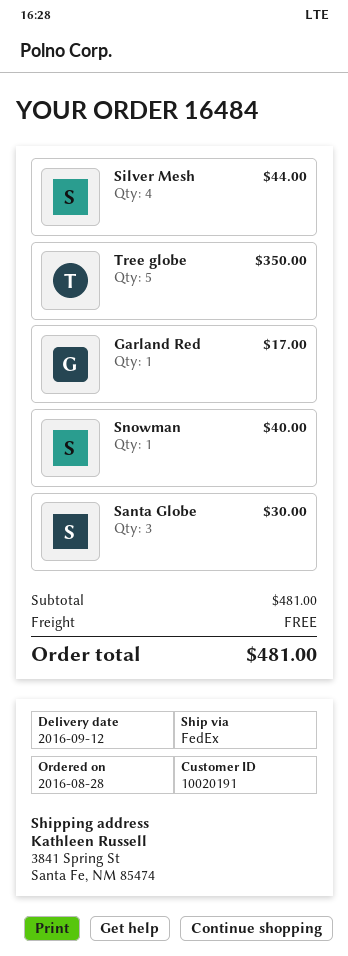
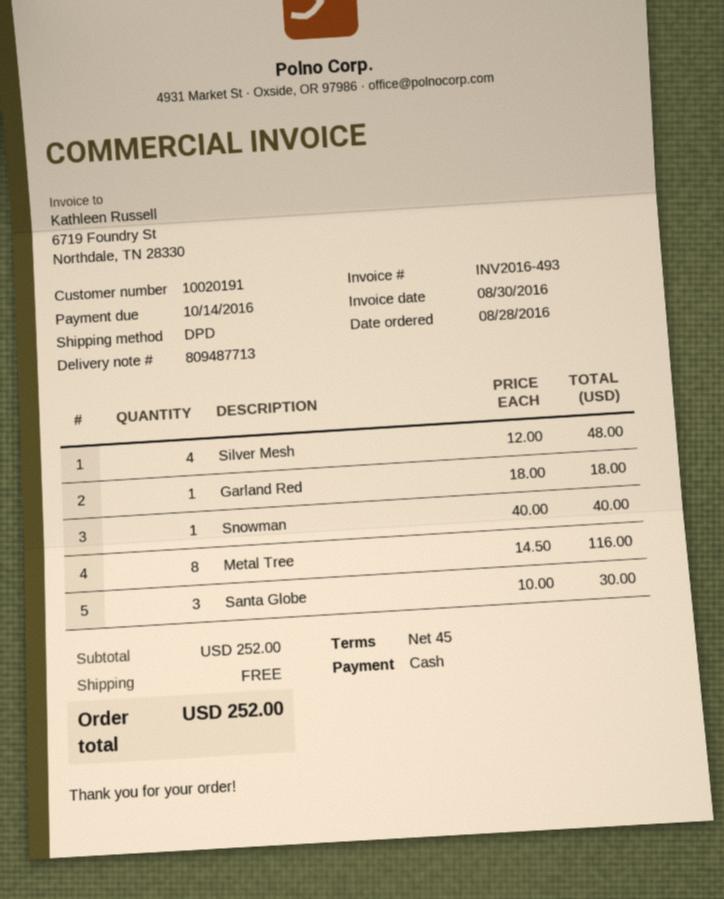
shipping method: FedEx -> DPD
Silver Mesh: 4 for 44.00 -> 4 for 48.00
Tree globe: 5 for 350.00 -> none
Garland Red: 1 for 17.00 -> 1 for 18.00
Metal Tree: none -> 8 for 116.00
subtotal: 481.00 -> 252.00
total: 481.00 -> 252.00

